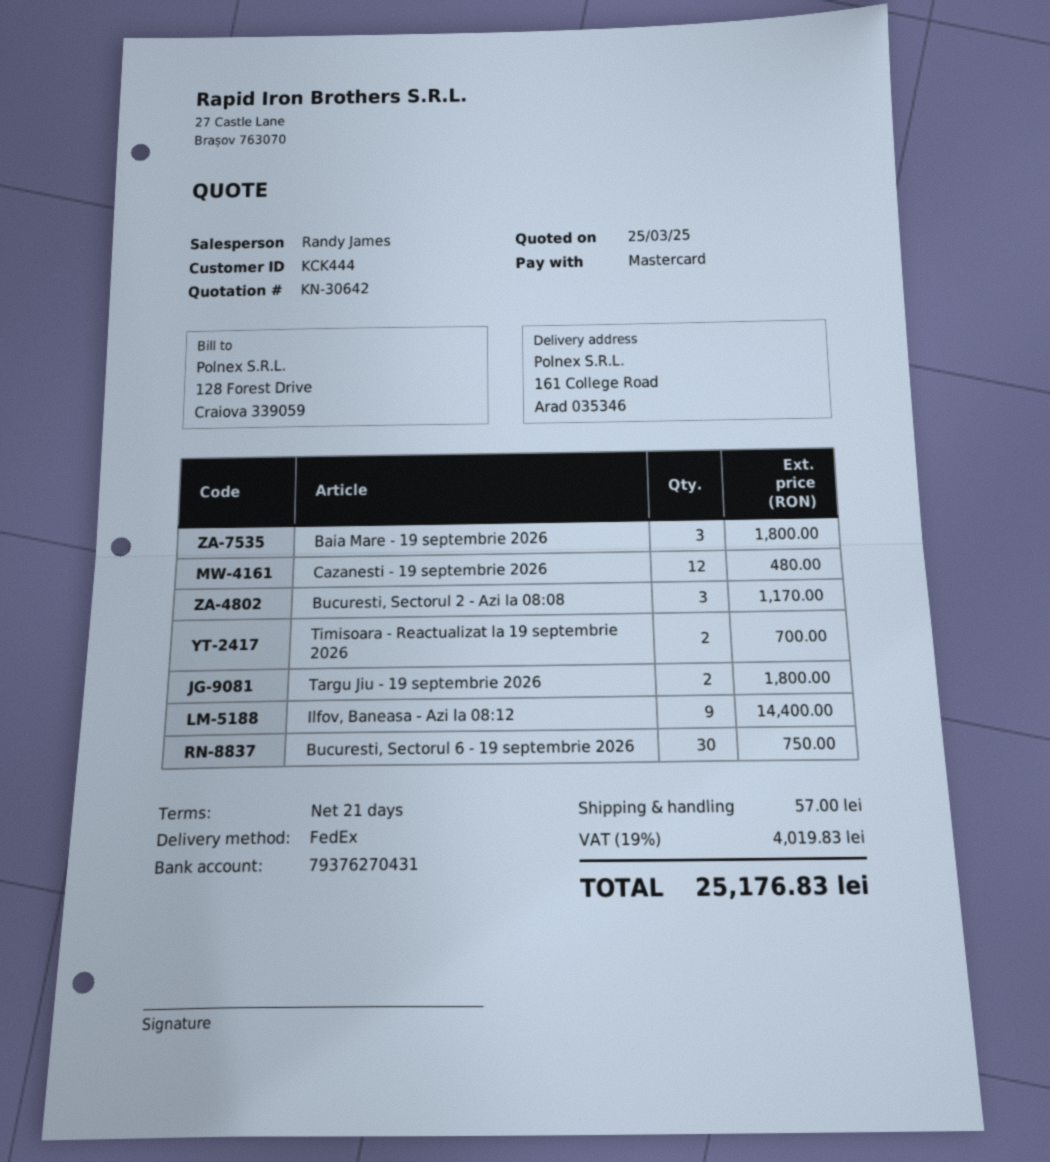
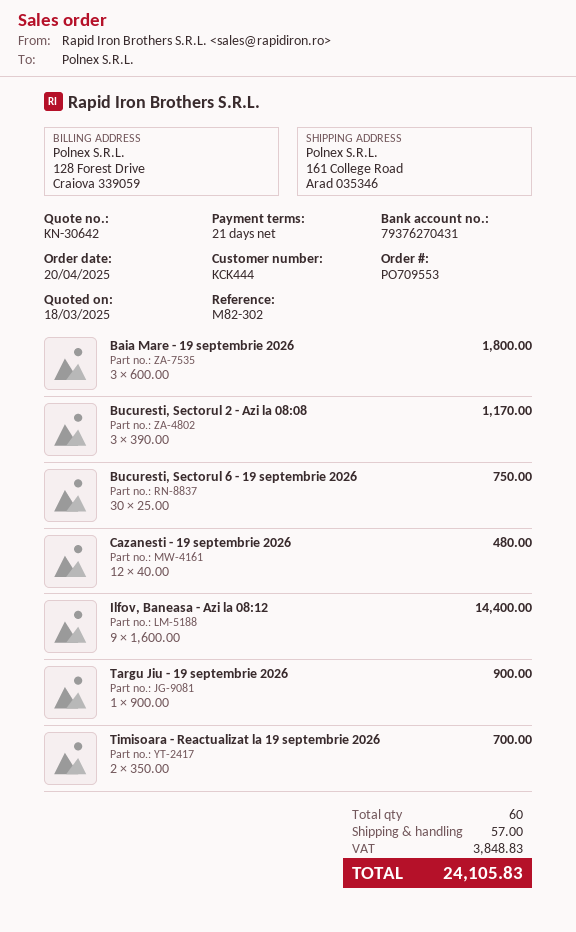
quote date: 2025-03-25 -> 2025-03-18
Targu Jiu - 19 septembrie 2026: 2 for 1800.00 -> 1 for 900.00
tax: 4019.83 -> 3848.83
total: 25176.83 -> 24105.83

